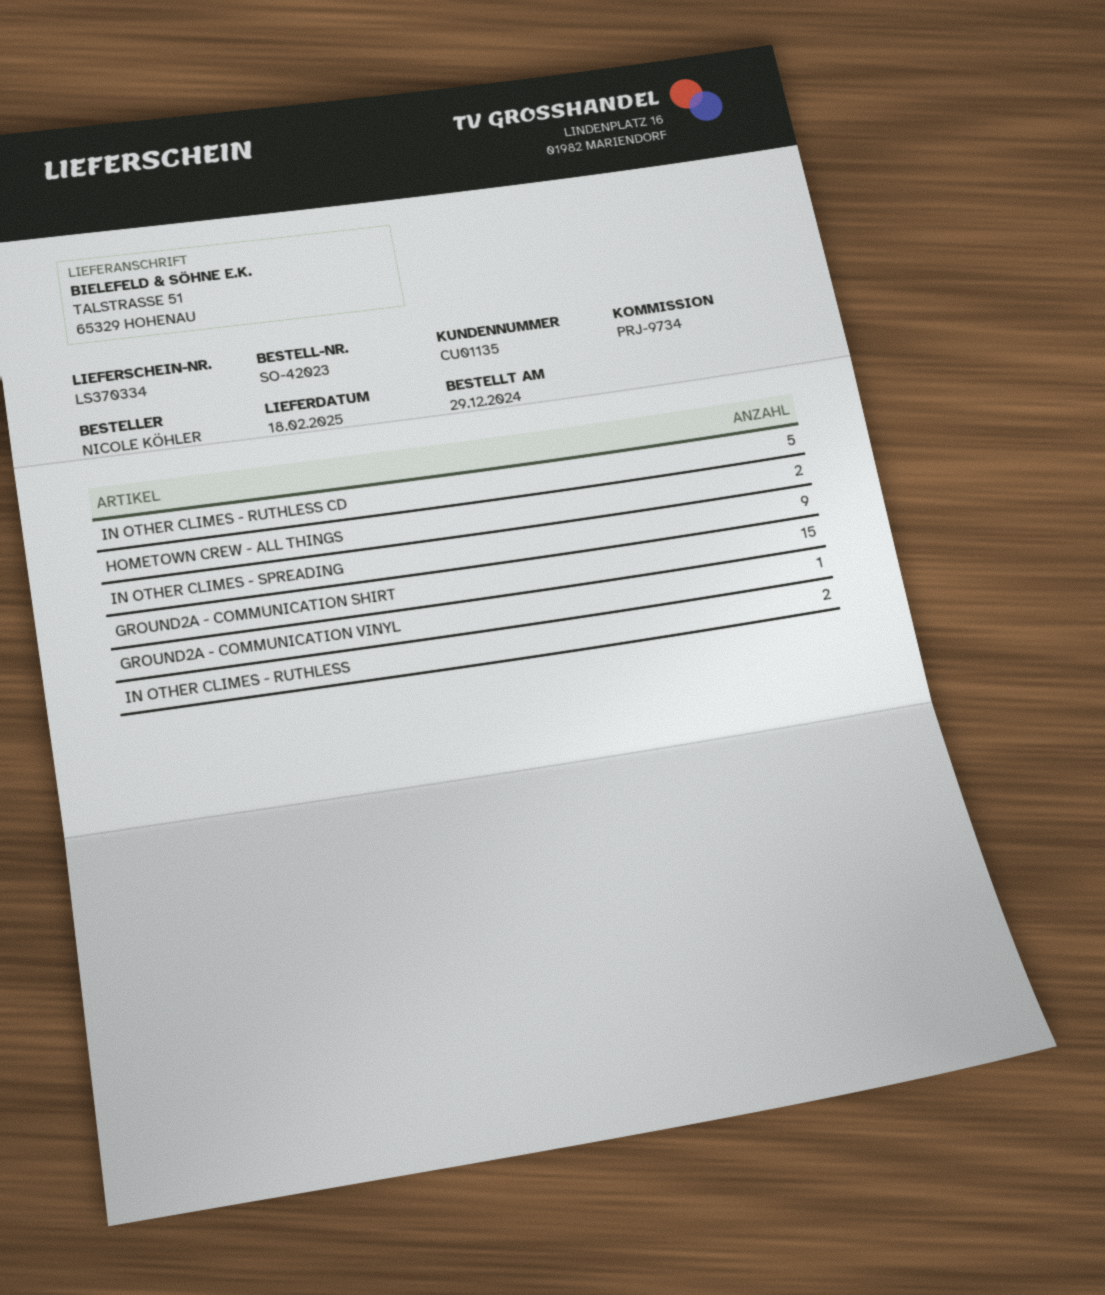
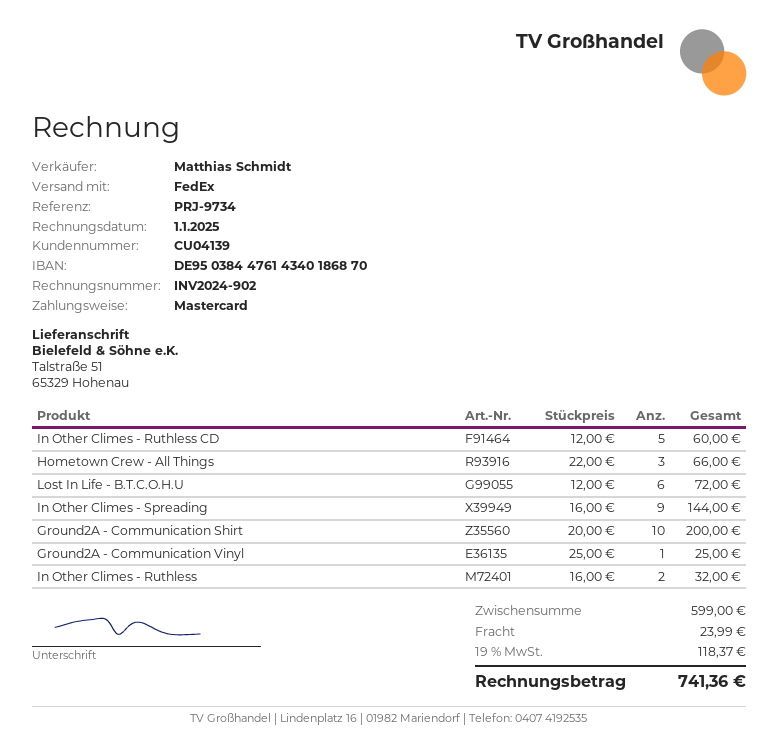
customer number: CU01135 -> CU04139
HOMETOWN CREW - ALL THINGS: 2 -> 3
GROUND2A - COMMUNICATION SHIRT: 15 -> 10
Lost In Life - B.T.C.O.H.U: none -> 6

